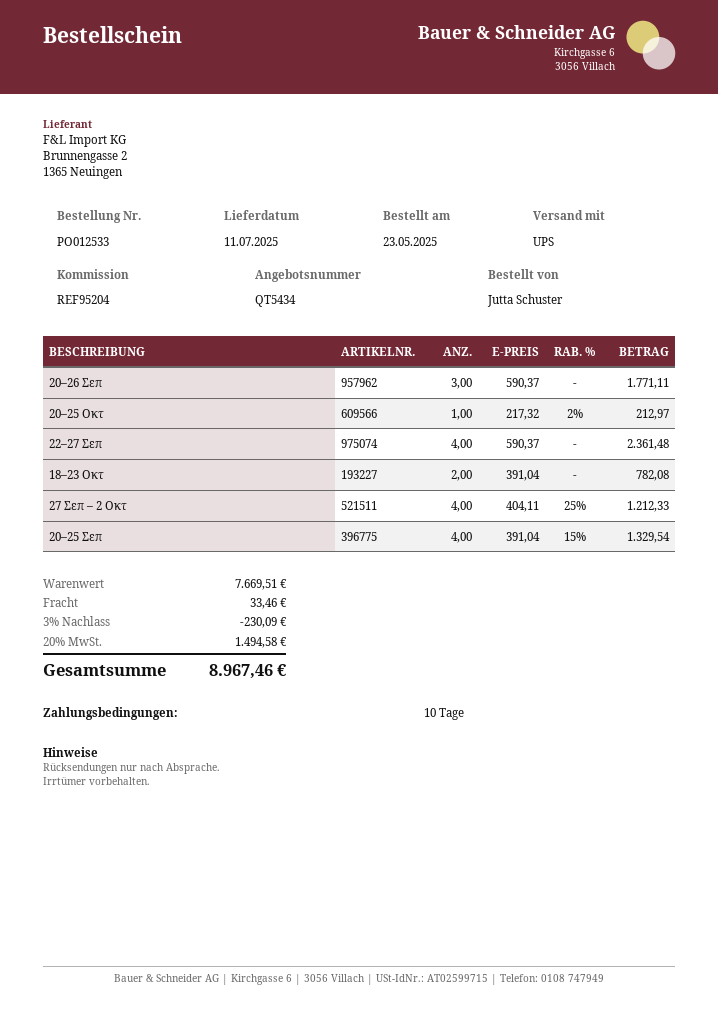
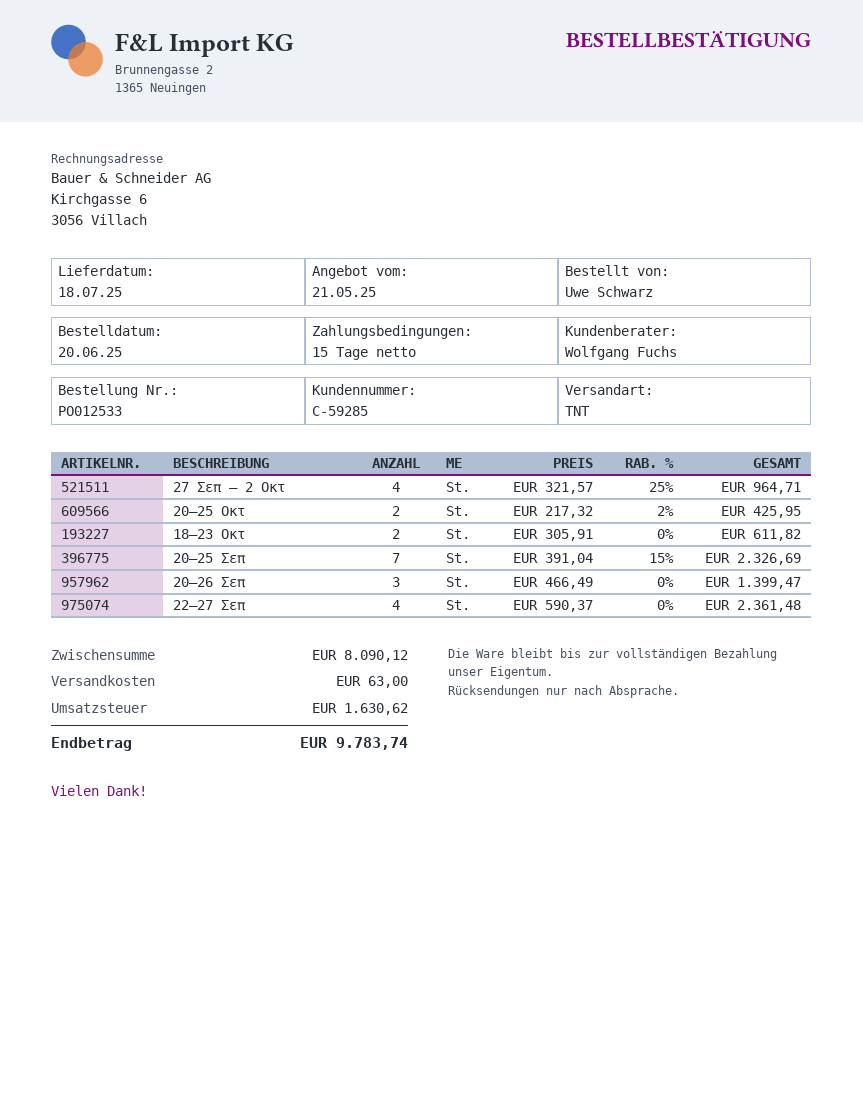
order date: 2025-05-23 -> 2025-06-20
delivery date: 2025-07-11 -> 2025-07-18
payment terms: 10 days -> 15 days
ordered by: Jutta Schuster -> Uwe Schwarz
shipping method: UPS -> TNT
20–26 Σεπ: 3 x 590.37 = 1771.11 -> 3 x 466.49 = 1399.47
20–25 Οκτ: 1 x 217.32 - 2% = 212.97 -> 2 x 217.32 - 2% = 425.95
18–23 Οκτ: 2 x 391.04 = 782.08 -> 2 x 305.91 = 611.82
27 Σεπ – 2 Οκτ: 4 x 404.11 - 25% = 1212.33 -> 4 x 321.57 - 25% = 964.71
20–25 Σεπ: 4 x 391.04 - 15% = 1329.54 -> 7 x 391.04 - 15% = 2326.69
subtotal: 7669.51 -> 8090.12
discount: 3% = 230.09 -> none
shipping: 33.46 -> 63.00
tax: 1494.58 -> 1630.62
total: 8967.46 -> 9783.74

